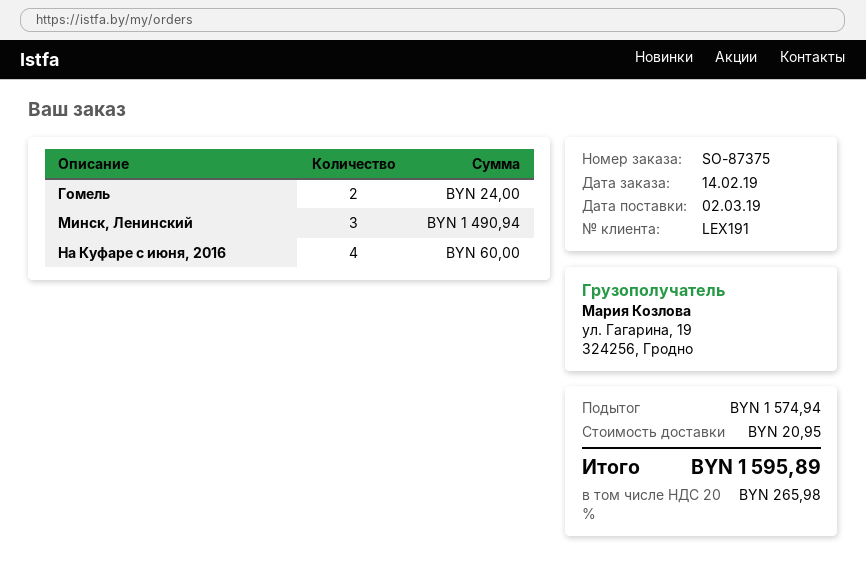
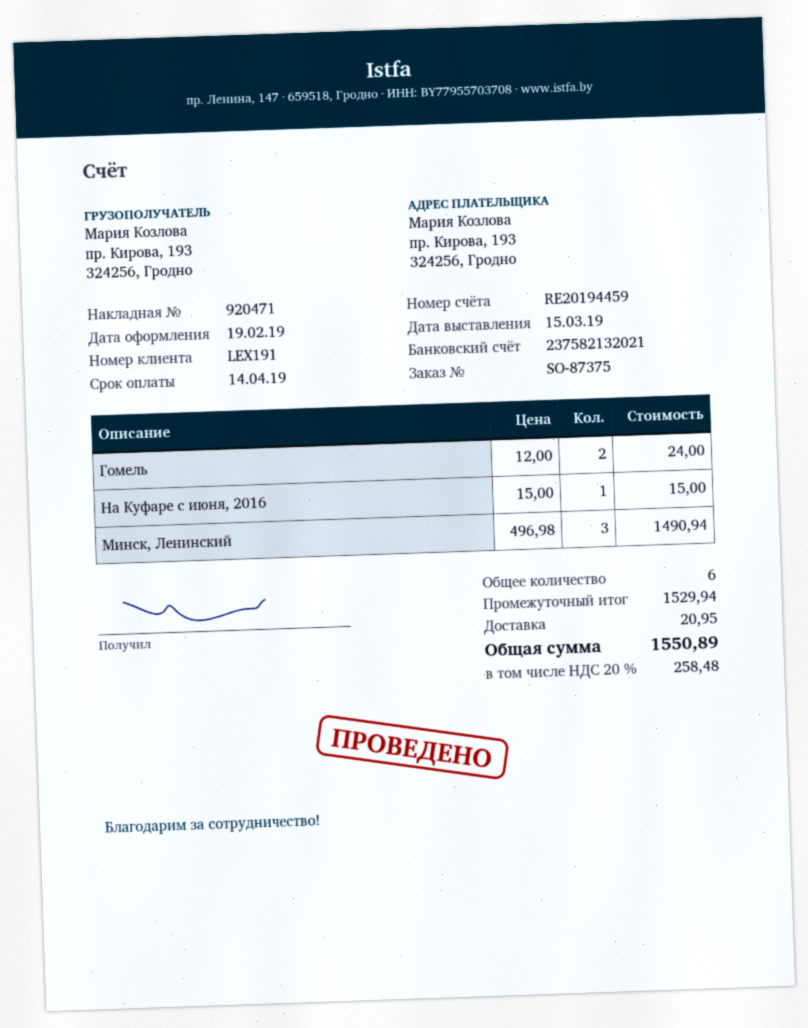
order date: 2019-02-14 -> 2019-02-19
ship to: ул. Гагарина, 19, 324256, Гродно -> пр. Кирова, 193, 324256, Гродно
На Куфаре с июня, 2016: 4 for 60.00 -> 1 for 15.00
subtotal: 1574.94 -> 1529.94
tax: 20% = 265.98 -> 20% = 258.48
total: 1595.89 -> 1550.89

